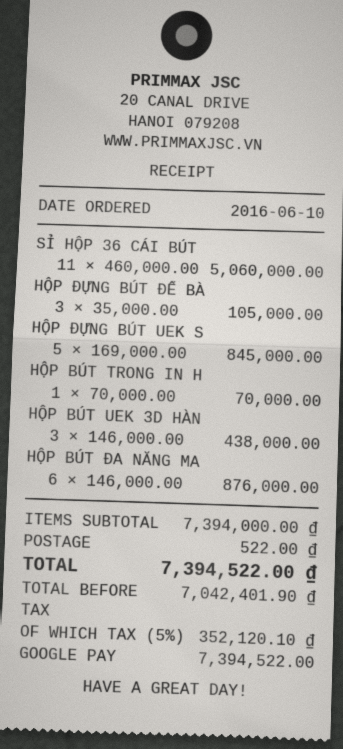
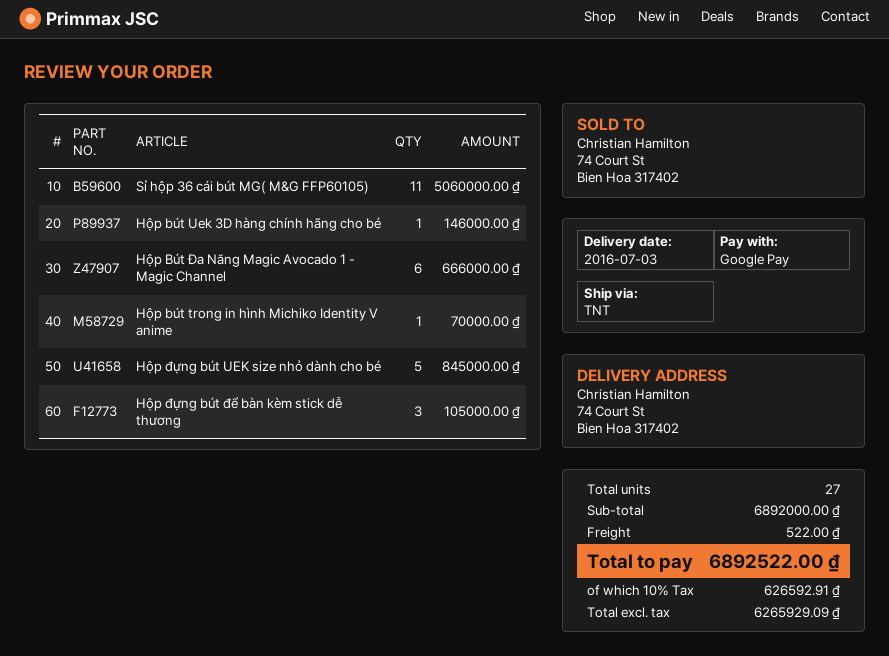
HỘP BÚT UEK 3D HÀN: 3 for 438000.00 -> 1 for 146000.00
HỘP BÚT ĐA NĂNG MA: 6 for 876000.00 -> 6 for 666000.00
subtotal: 7394000.00 -> 6892000.00
net: 7042401.90 -> 6265929.09
tax: 5% = 352120.10 -> 10% = 626592.91
total: 7394522.00 -> 6892522.00

